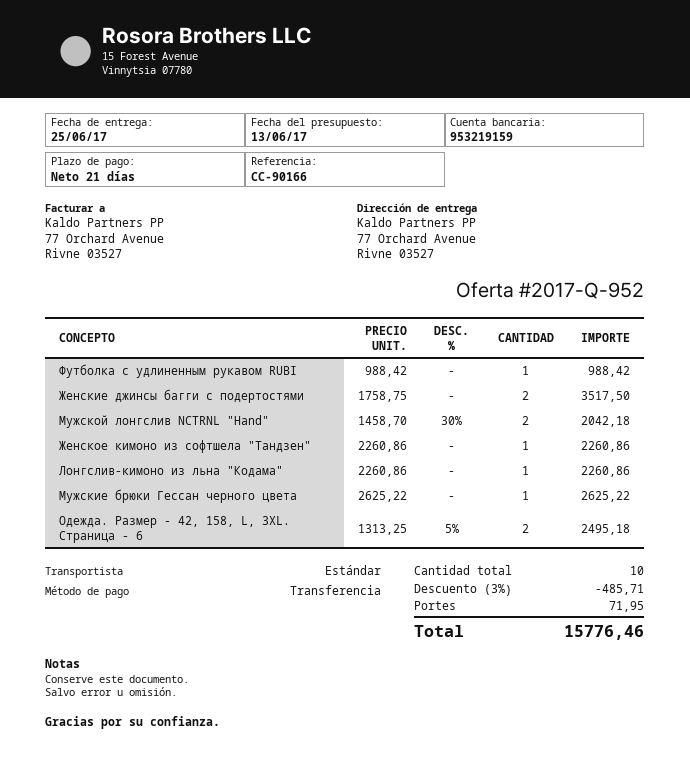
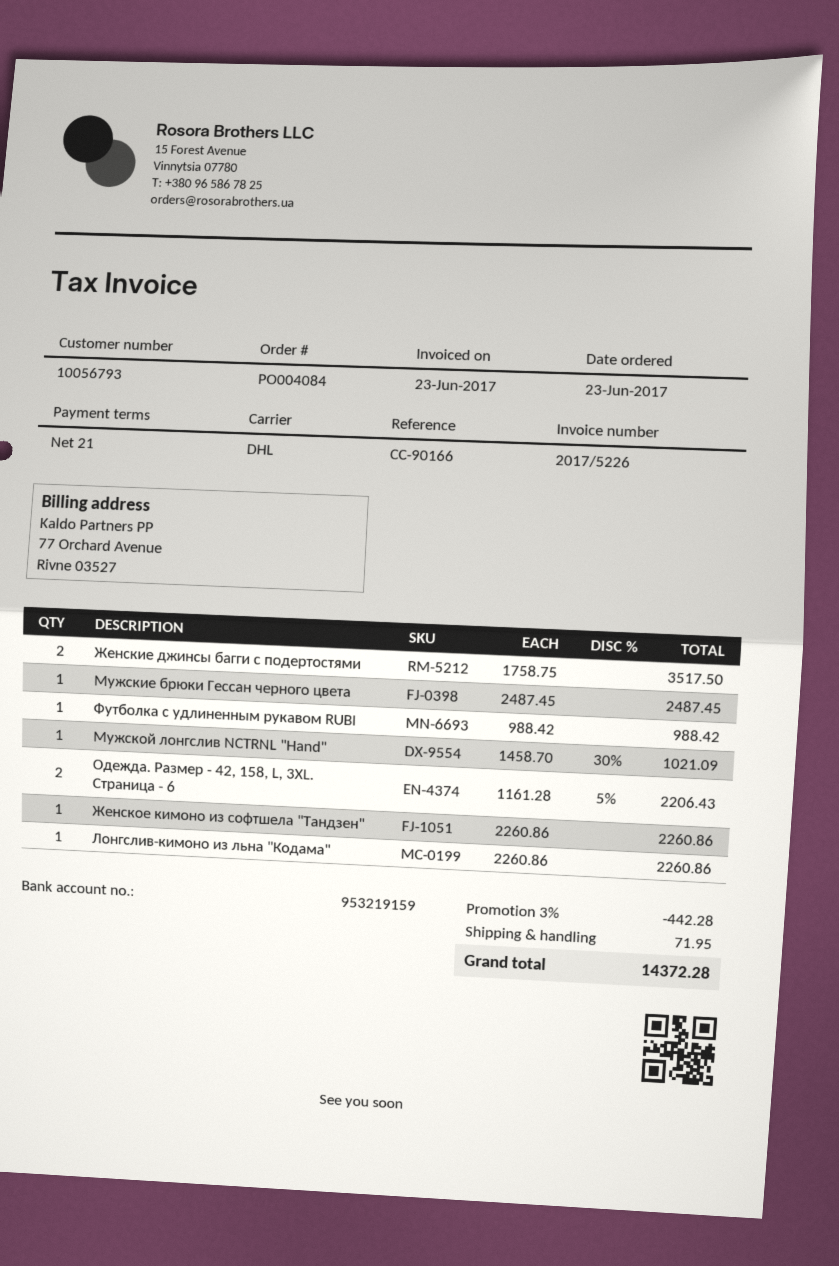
shipping method: standard -> DHL
Мужской лонгслив NCTRNL "Hand": 2 x 1458.70 - 30% = 2042.18 -> 1 x 1458.70 - 30% = 1021.09
Мужские брюки Гессан черного цвета: 1 x 2625.22 = 2625.22 -> 1 x 2487.45 = 2487.45
Одежда. Размер - 42, 158, L, 3XL. Страница - 6: 2 x 1313.25 - 5% = 2495.18 -> 2 x 1161.28 - 5% = 2206.43
discount: 3% = 485.71 -> 3% = 442.28
total: 15776.46 -> 14372.28

